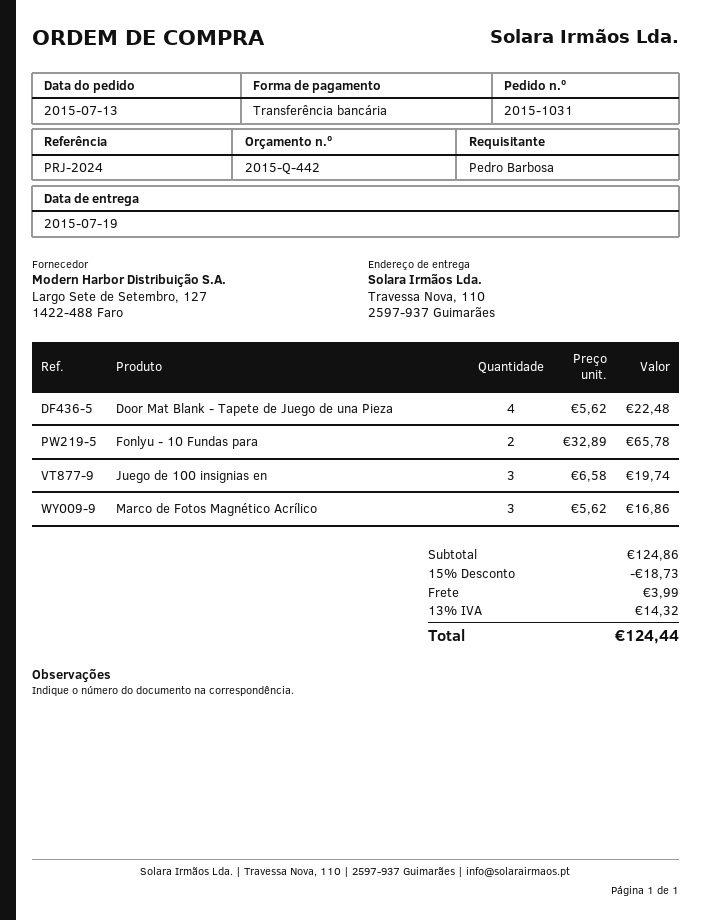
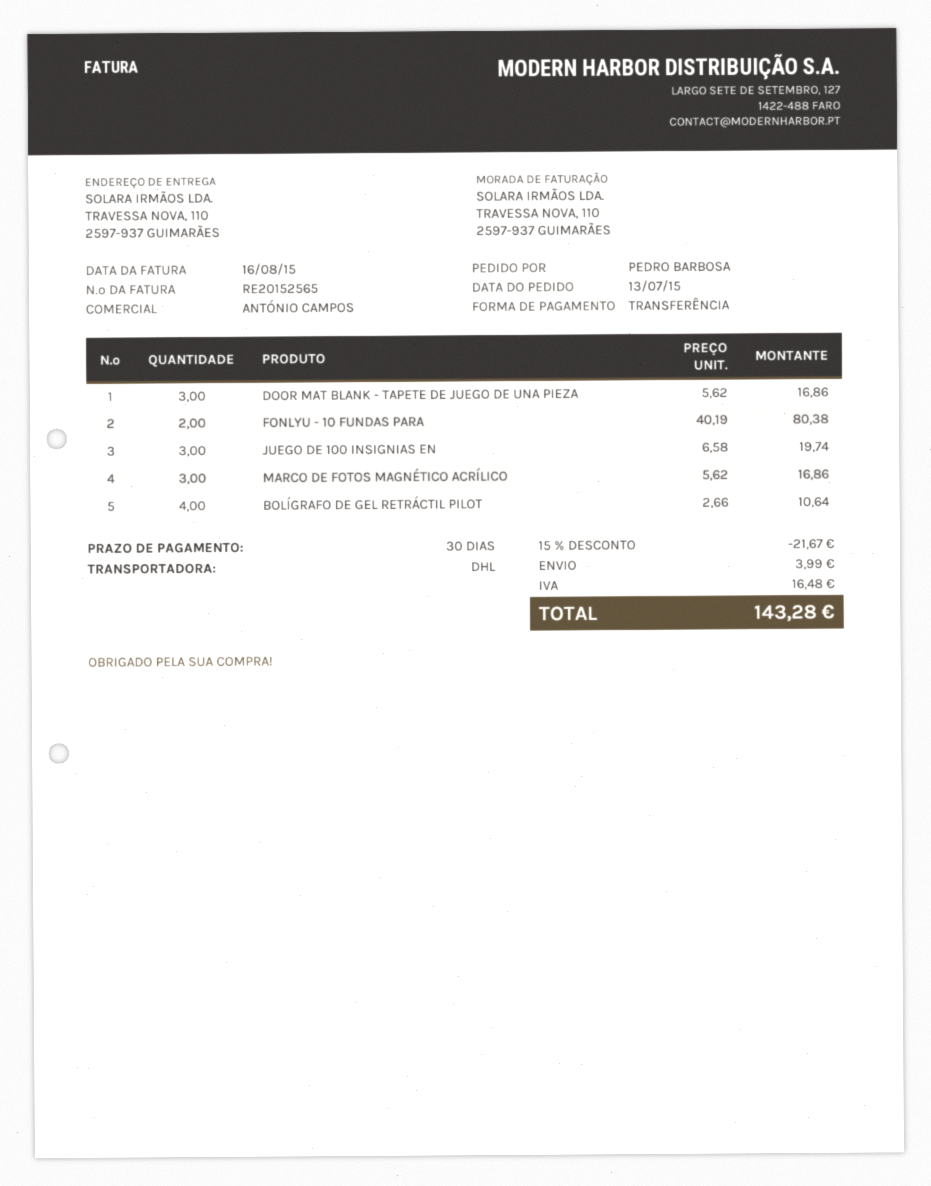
Door Mat Blank - Tapete de Juego de una Pieza: 4 x 5.62 = 22.48 -> 3 x 5.62 = 16.86
Fonlyu - 10 Fundas para: 2 x 32.89 = 65.78 -> 2 x 40.19 = 80.38
BOLÍGRAFO DE GEL RETRÁCTIL PILOT: none -> 4 x 2.66 = 10.64
discount: 15% = 18.73 -> 15% = 21.67
tax: 14.32 -> 16.48
total: 124.44 -> 143.28

